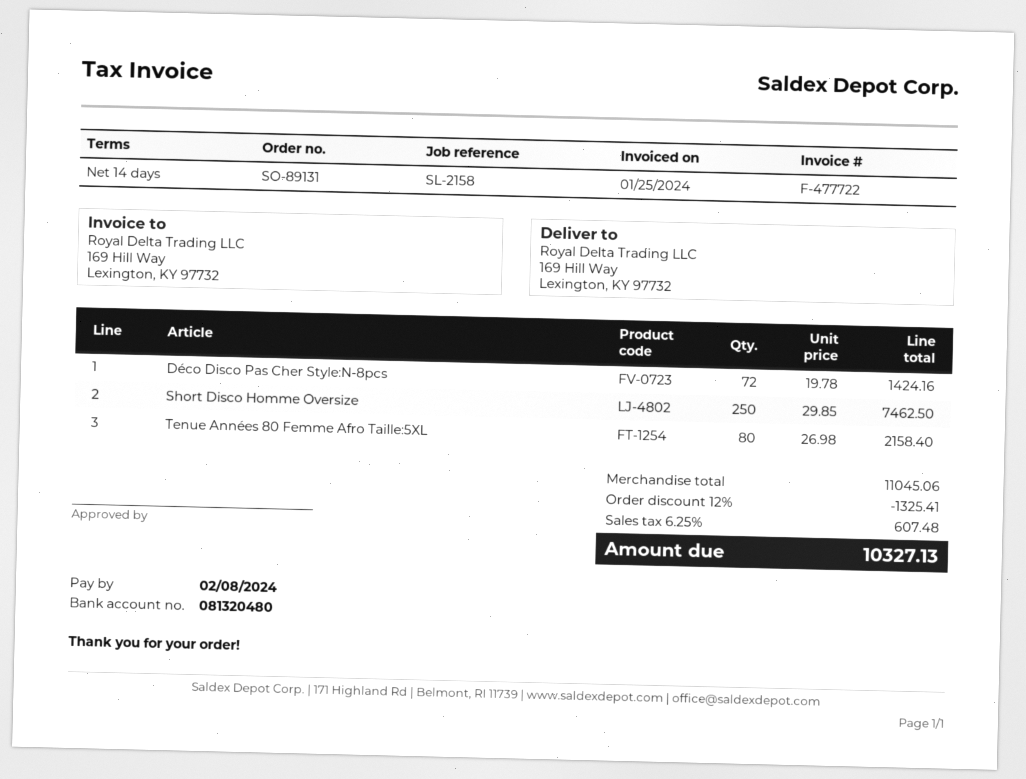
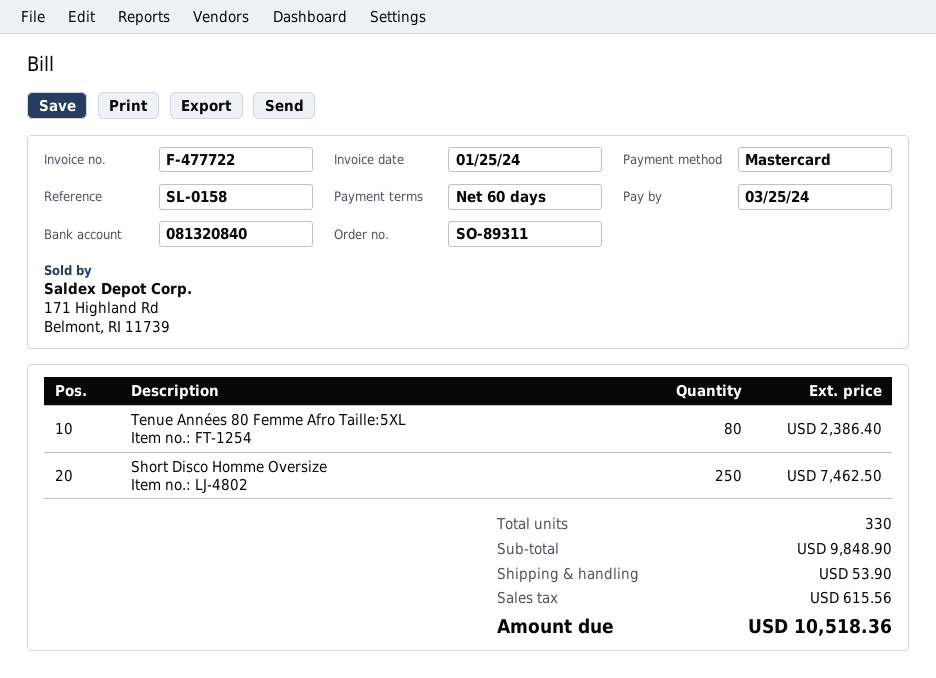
order number: SO-89131 -> SO-89311
payment terms: 14 days -> 60 days
due date: 2024-02-08 -> 2024-03-25
reference: SL-2158 -> SL-0158
bank account: 081320480 -> 081320840
Déco Disco Pas Cher Style:N-8pcs: 72 for 1424.16 -> none
Tenue Années 80 Femme Afro Taille:5XL: 80 for 2158.40 -> 80 for 2386.40
subtotal: 11045.06 -> 9848.90
discount: 12% = 1325.41 -> none
shipping: none -> 53.90
tax: 607.48 -> 615.56
total: 10327.13 -> 10518.36

